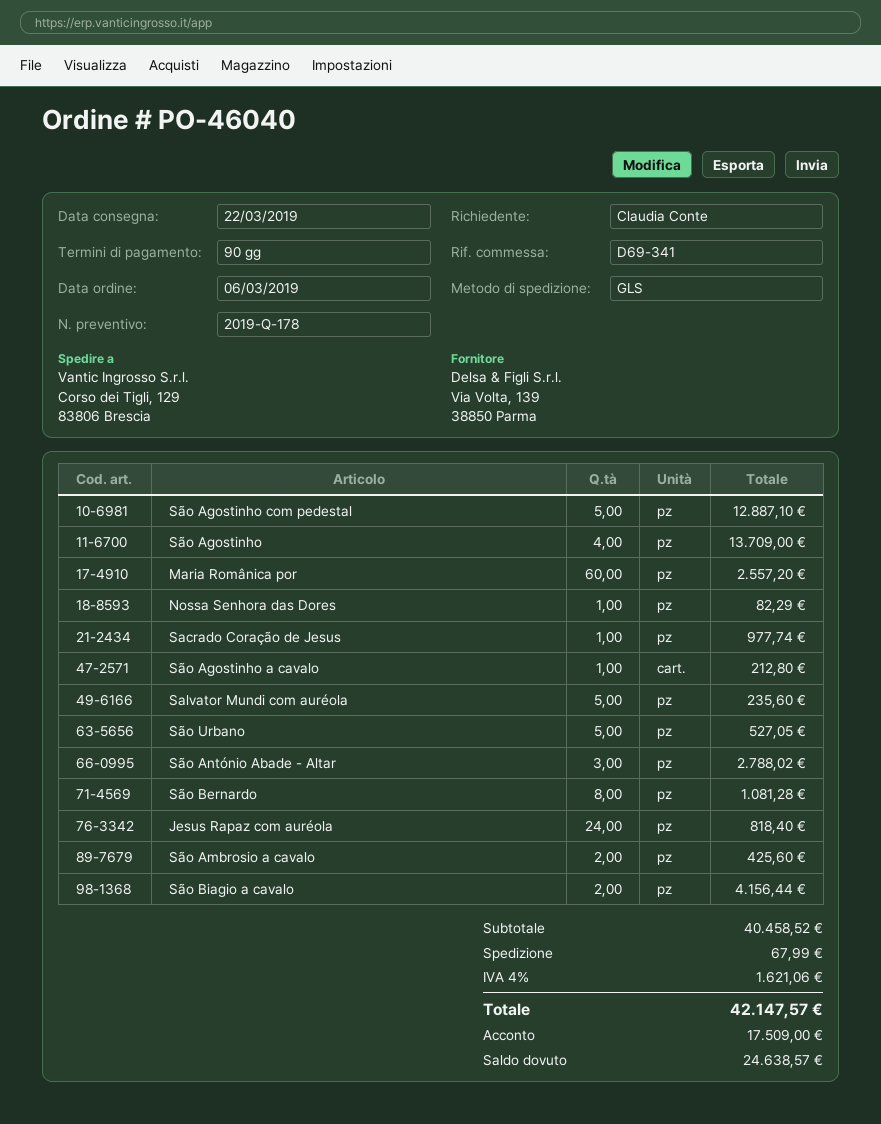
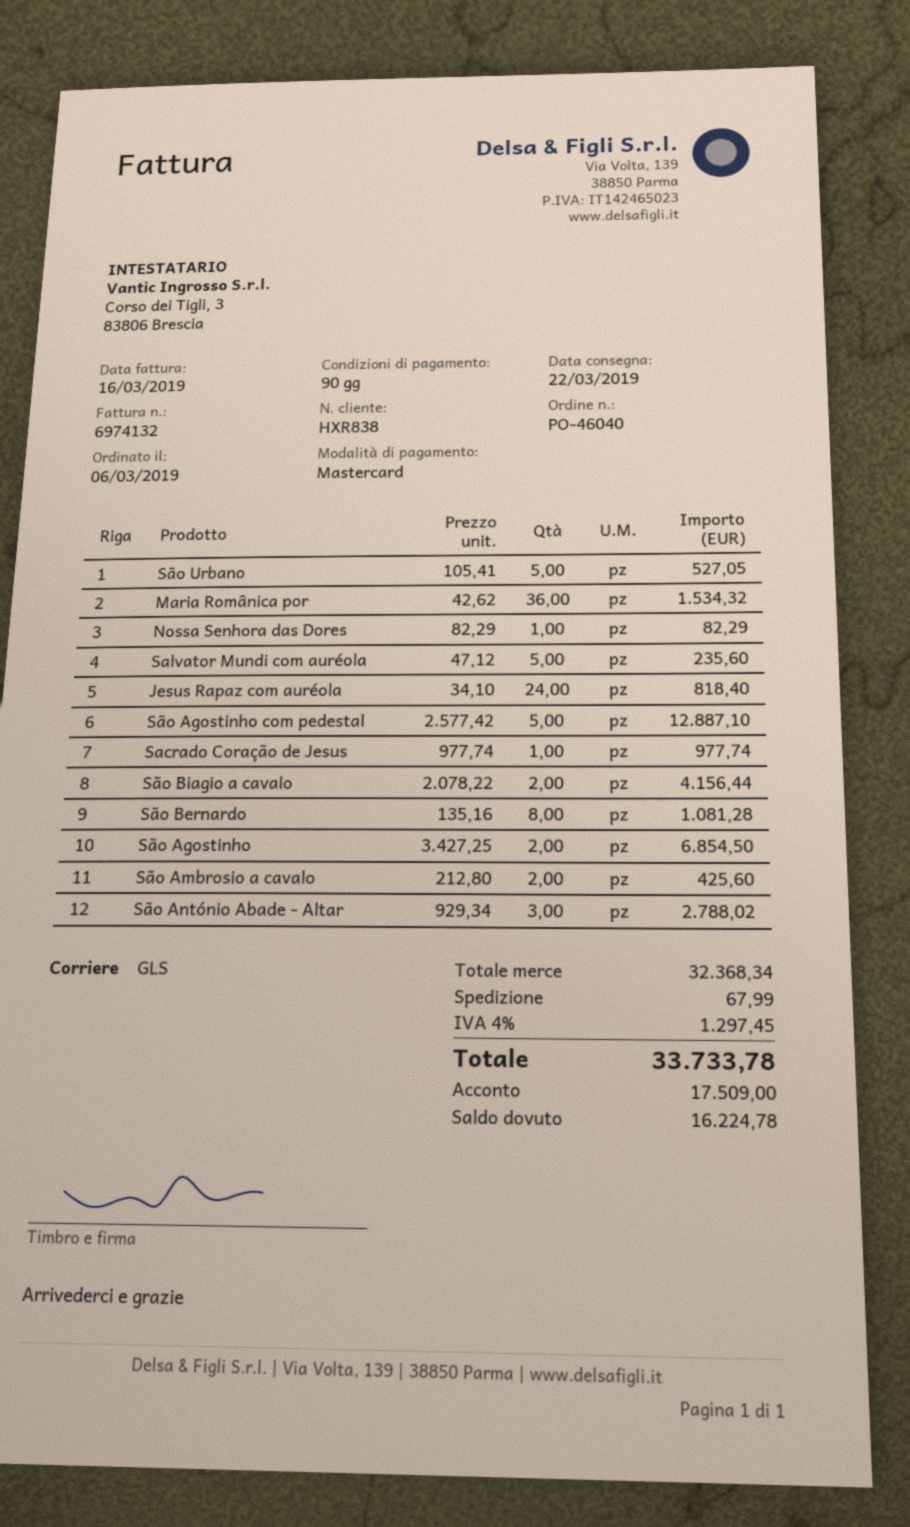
São Agostinho: 4 for 13709.00 -> 2 for 6854.50
Maria Românica por: 60 for 2557.20 -> 36 for 1534.32
São Agostinho a cavalo: 1 for 212.80 -> none
subtotal: 40458.52 -> 32368.34
tax: 4% = 1621.06 -> 4% = 1297.45
total: 42147.57 -> 33733.78
balance: 24638.57 -> 16224.78

